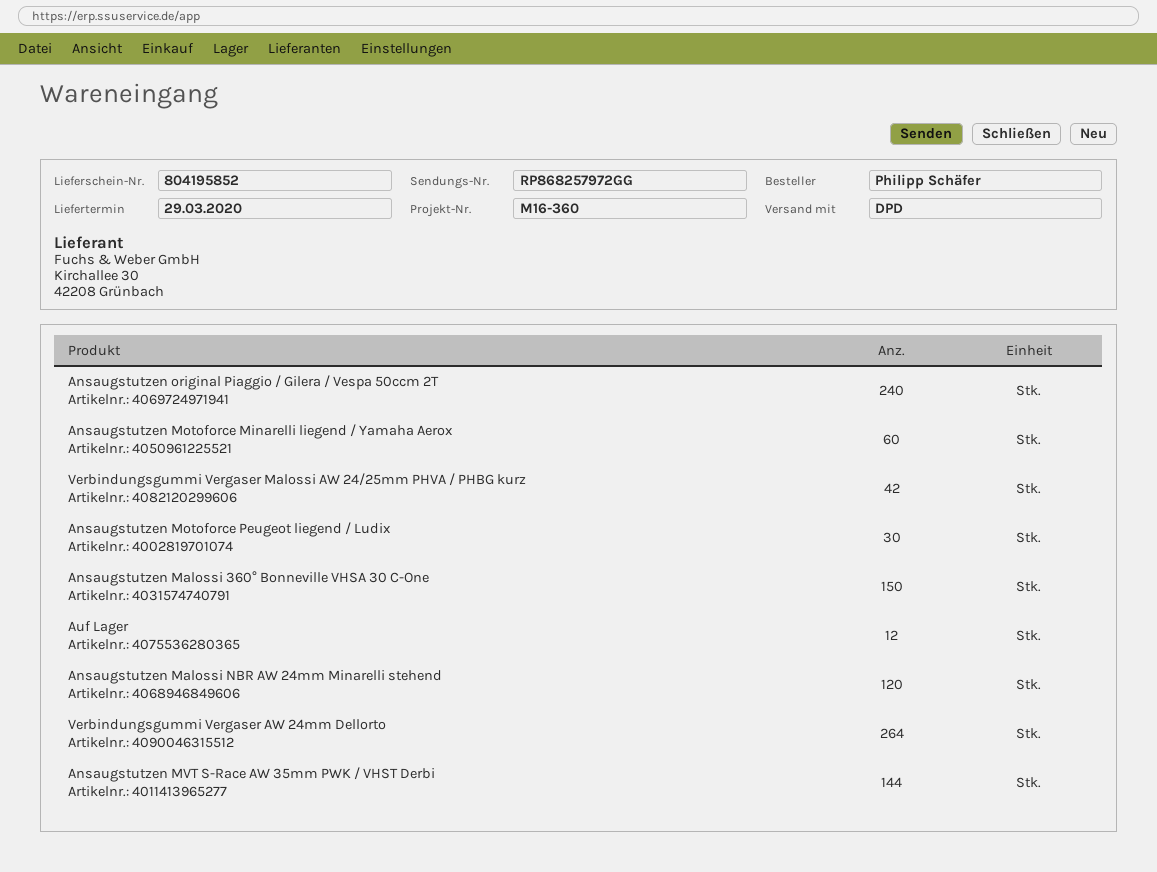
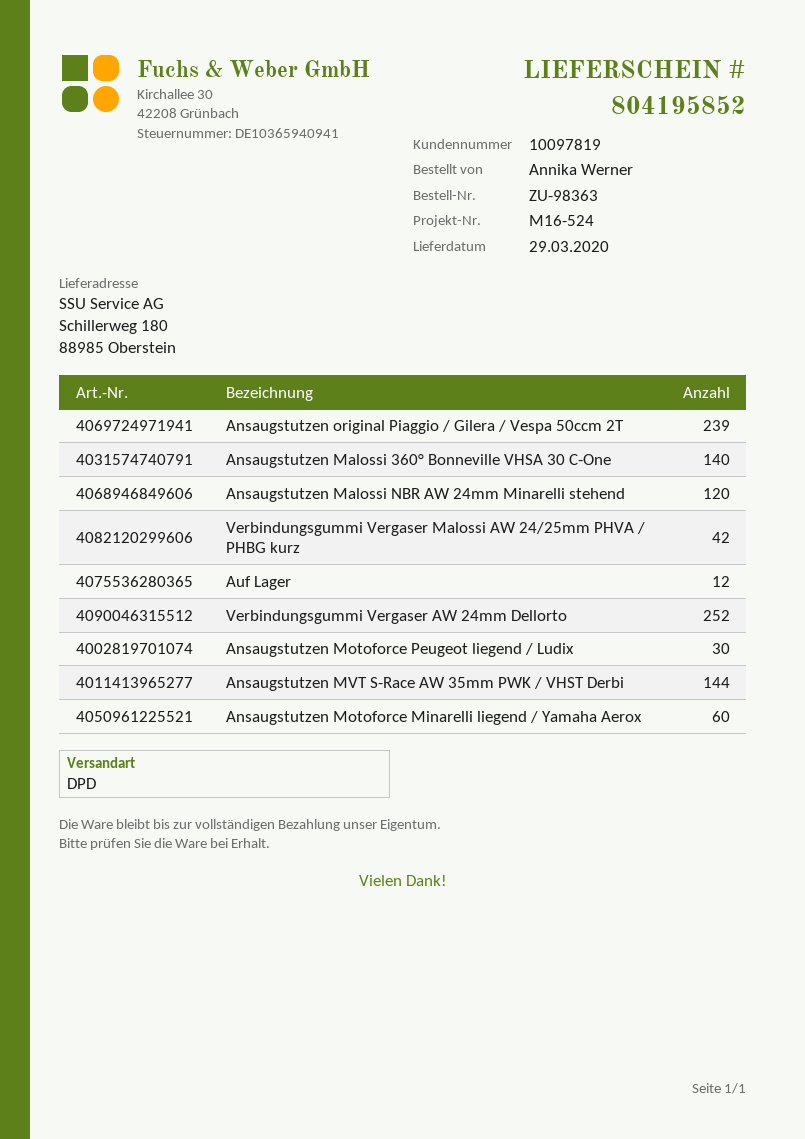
reference: M16-360 -> M16-524
ordered by: Philipp Schäfer -> Annika Werner
Ansaugstutzen original Piaggio / Gilera / Vespa 50ccm 2T: 240 -> 239
Ansaugstutzen Malossi 360° Bonneville VHSA 30 C-One: 150 -> 140
Verbindungsgummi Vergaser AW 24mm Dellorto: 264 -> 252

